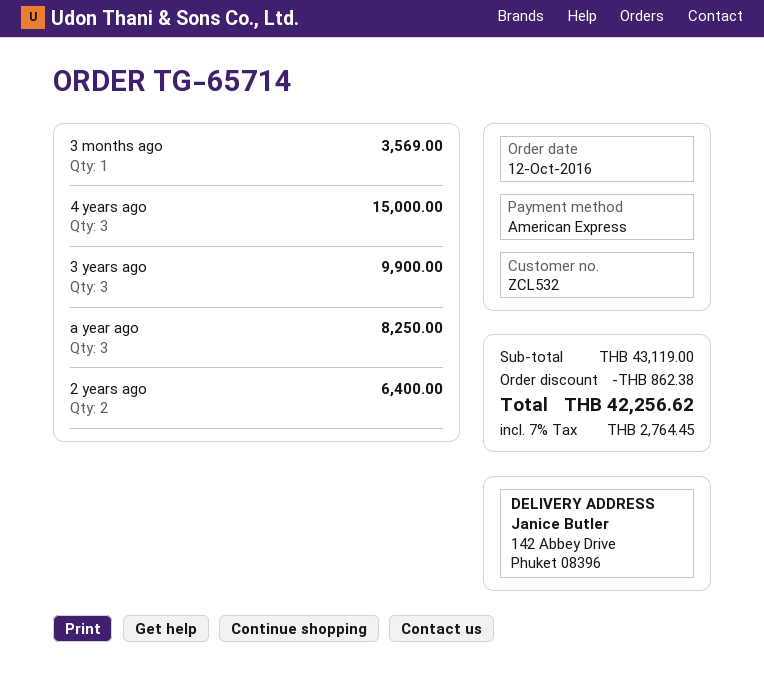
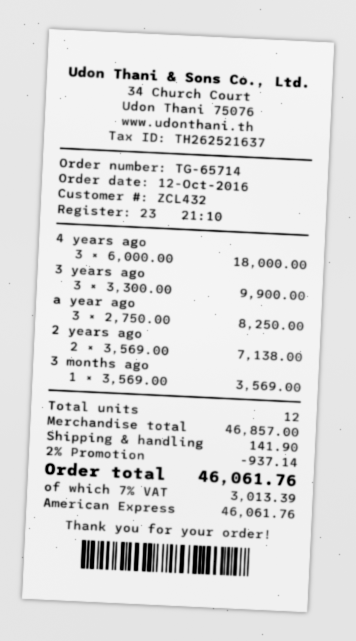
customer number: ZCL532 -> ZCL432
4 years ago: 3 for 15000.00 -> 3 for 18000.00
2 years ago: 2 for 6400.00 -> 2 for 7138.00
subtotal: 43119.00 -> 46857.00
discount: 862.38 -> 937.14
shipping: none -> 141.90
tax: 7% = 2764.45 -> 7% = 3013.39
total: 42256.62 -> 46061.76

